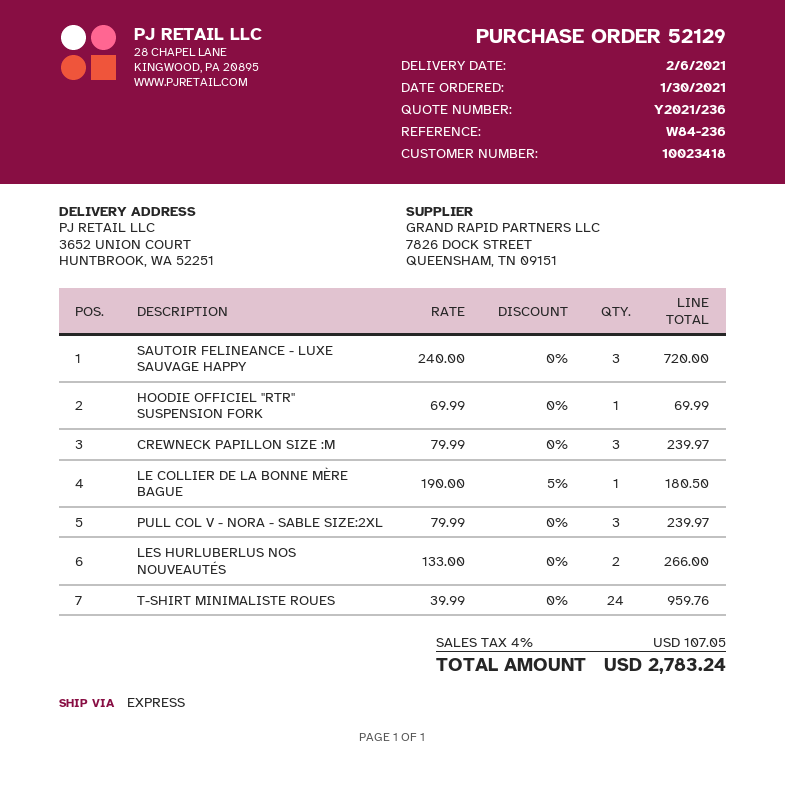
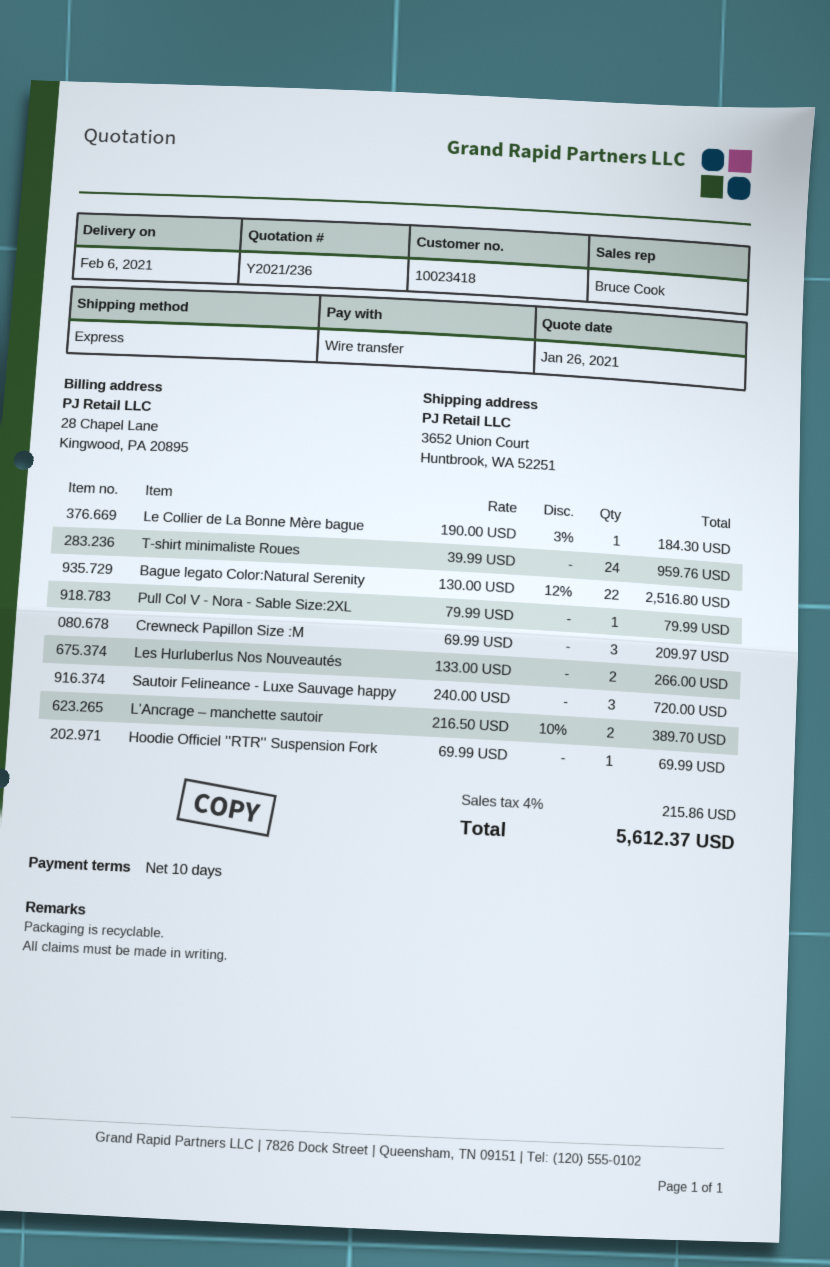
CREWNECK PAPILLON SIZE :M: 3 x 79.99 = 239.97 -> 3 x 69.99 = 209.97
LE COLLIER DE LA BONNE MÈRE BAGUE: 1 x 190.00 - 5% = 180.50 -> 1 x 190.00 - 3% = 184.30
PULL COL V - NORA - SABLE SIZE:2XL: 3 x 79.99 = 239.97 -> 1 x 79.99 = 79.99
Bague legato Color:Natural Serenity: none -> 22 x 130.00 - 12% = 2516.80
L’Ancrage – manchette sautoir: none -> 2 x 216.50 - 10% = 389.70
tax: 4% = 107.05 -> 4% = 215.86
total: 2783.24 -> 5612.37

